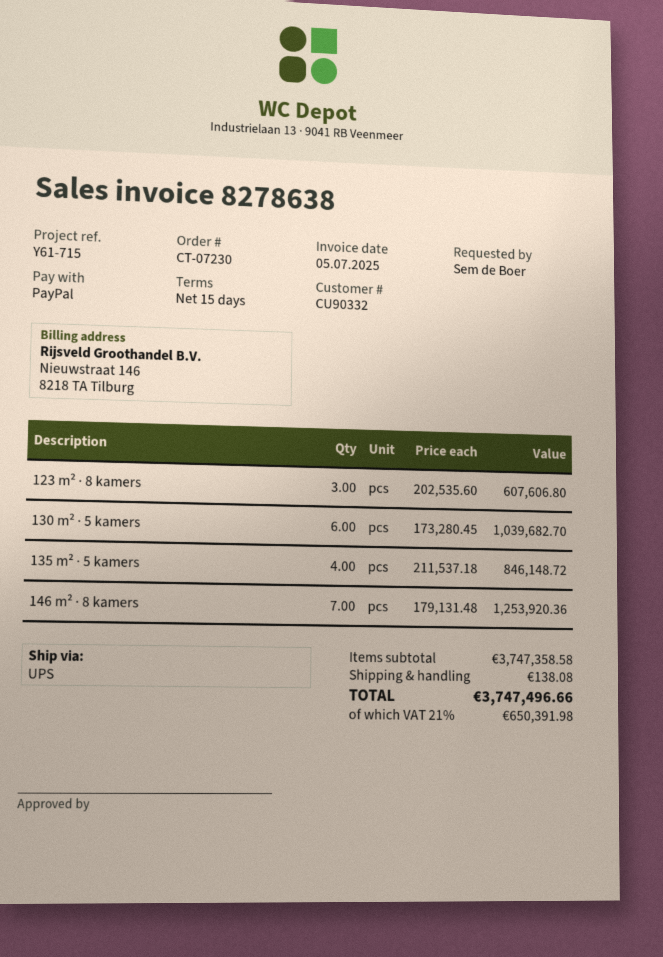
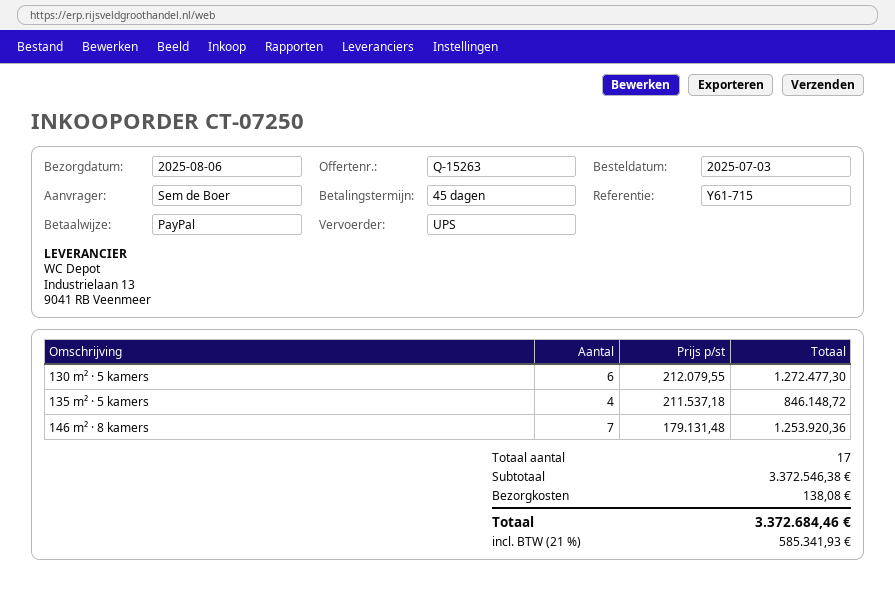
order number: CT-07230 -> CT-07250
payment terms: 15 days -> 45 days
123 m² · 8 kamers: 3 x 202535.60 = 607606.80 -> none
130 m² · 5 kamers: 6 x 173280.45 = 1039682.70 -> 6 x 212079.55 = 1272477.30
subtotal: 3747358.58 -> 3372546.38
tax: 21% = 650391.98 -> 21% = 585341.93
total: 3747496.66 -> 3372684.46

